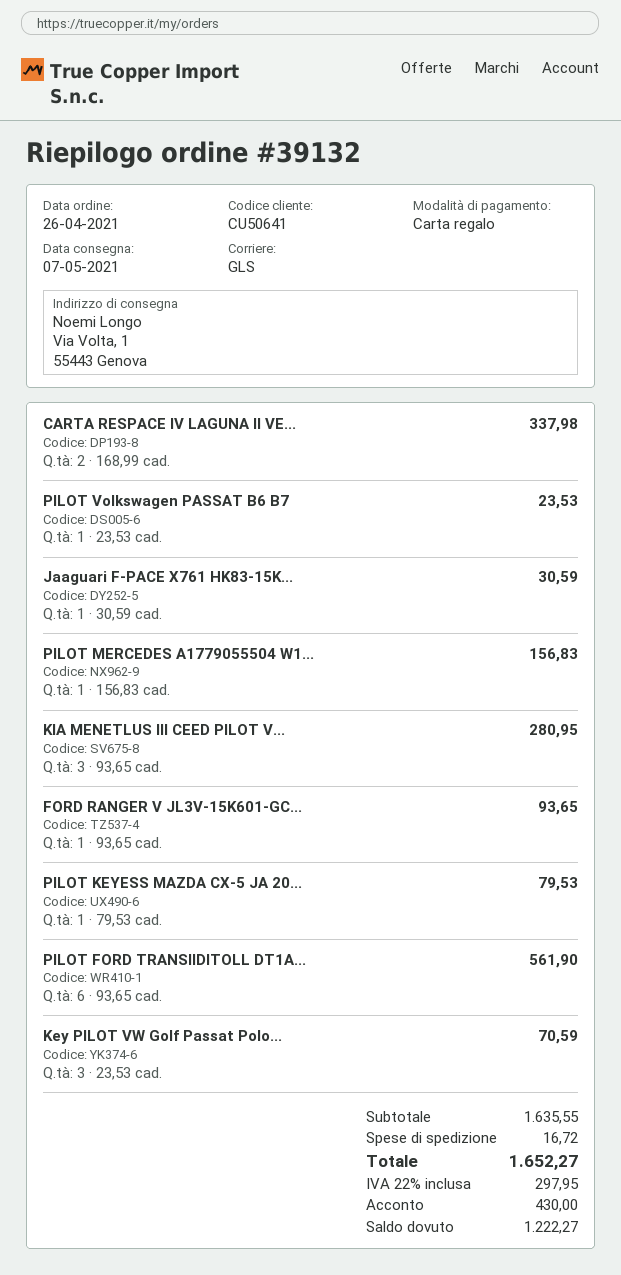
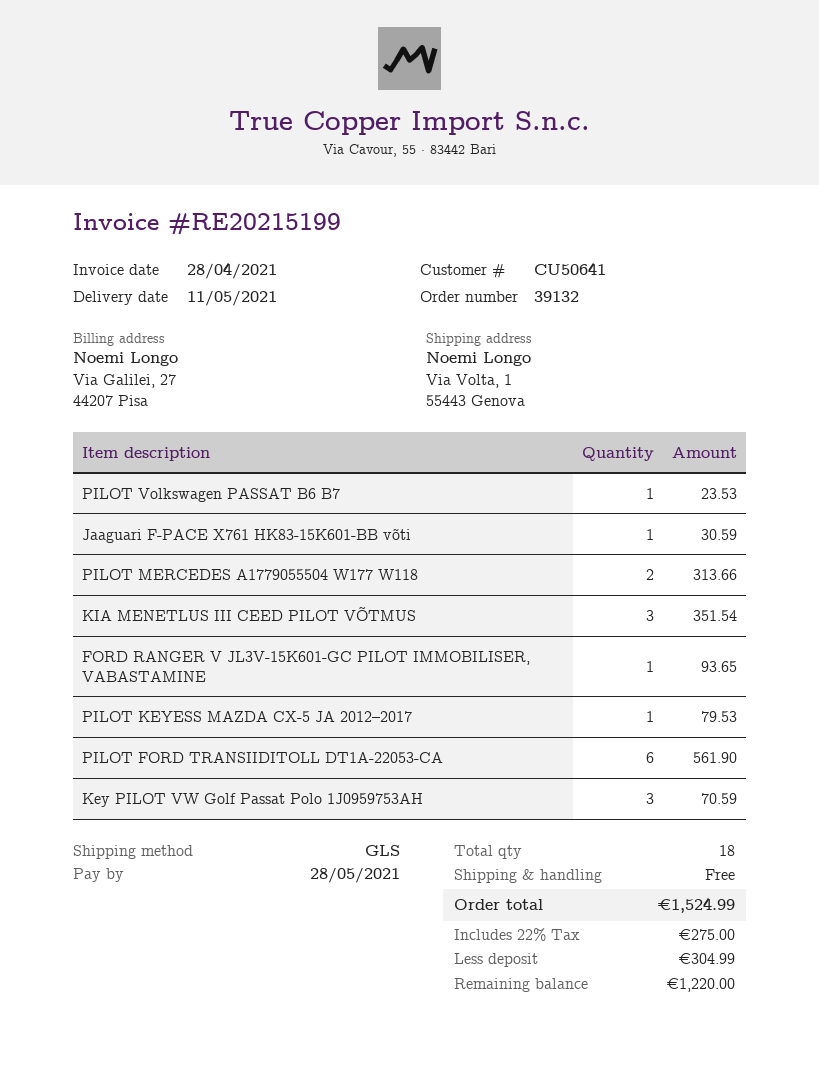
delivery date: 2021-05-07 -> 2021-05-11
CARTA RESPACE IV LAGUNA II VE...: 2 for 337.98 -> none
PILOT MERCEDES A1779055504 W1...: 1 for 156.83 -> 2 for 313.66
KIA MENETLUS III CEED PILOT V...: 3 for 280.95 -> 3 for 351.54
shipping: 16.72 -> 0.00
tax: 22% = 297.95 -> 22% = 275.00
total: 1652.27 -> 1524.99
deposit: 430.00 -> 304.99
balance: 1222.27 -> 1220.00

